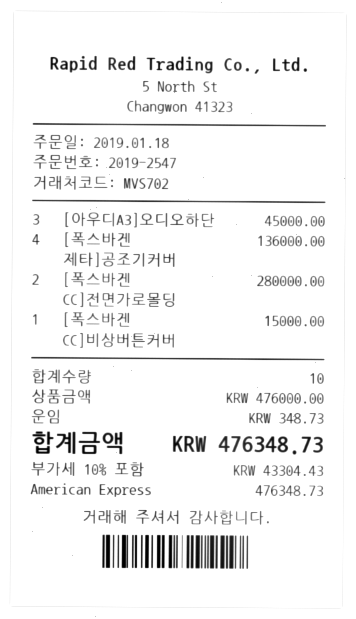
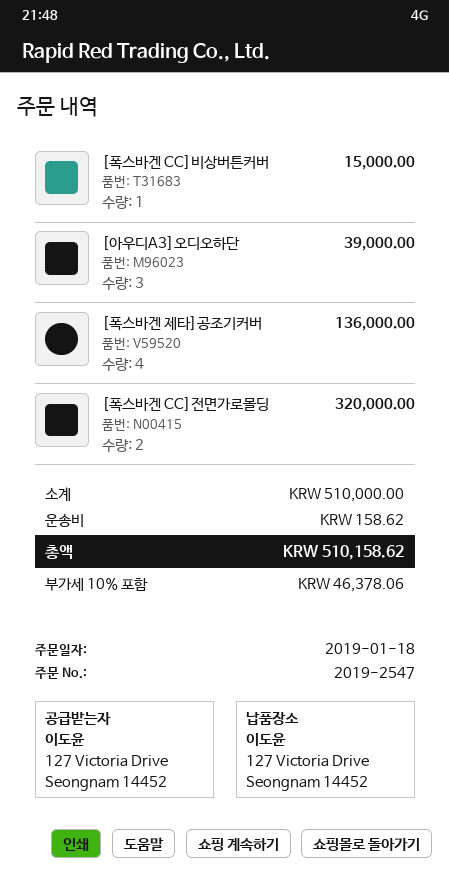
[아우디A3]오디오하단: 3 for 45000.00 -> 3 for 39000.00
[폭스바겐 CC]전면가로몰딩: 2 for 280000.00 -> 2 for 320000.00
subtotal: 476000.00 -> 510000.00
shipping: 348.73 -> 158.62
tax: 10% = 43304.43 -> 10% = 46378.06
total: 476348.73 -> 510158.62

